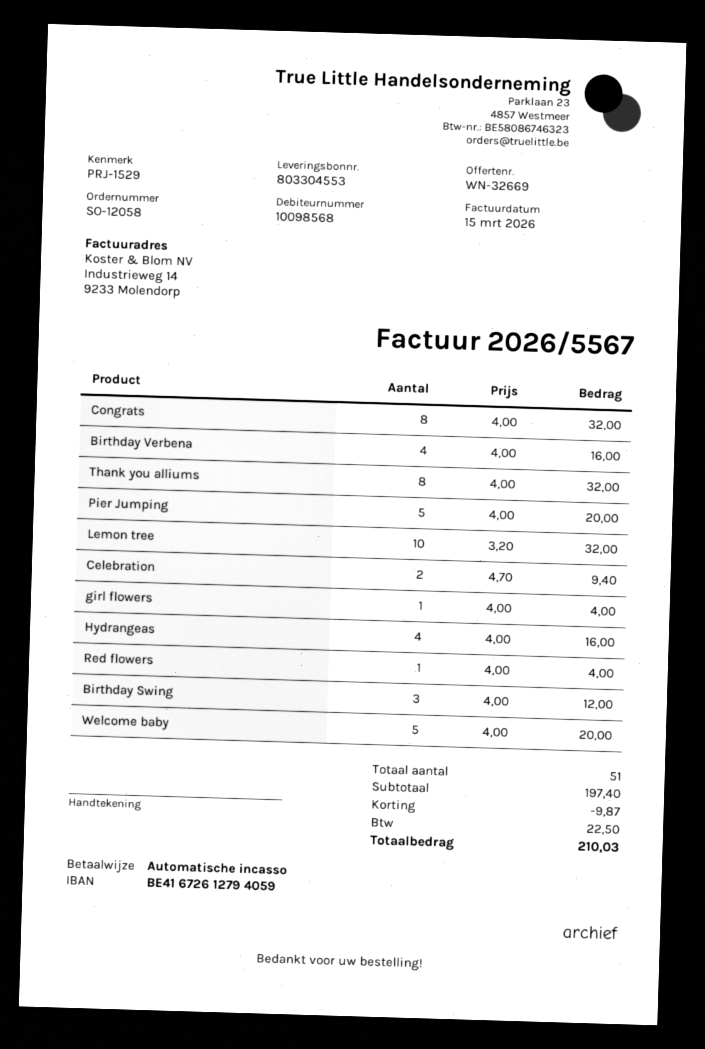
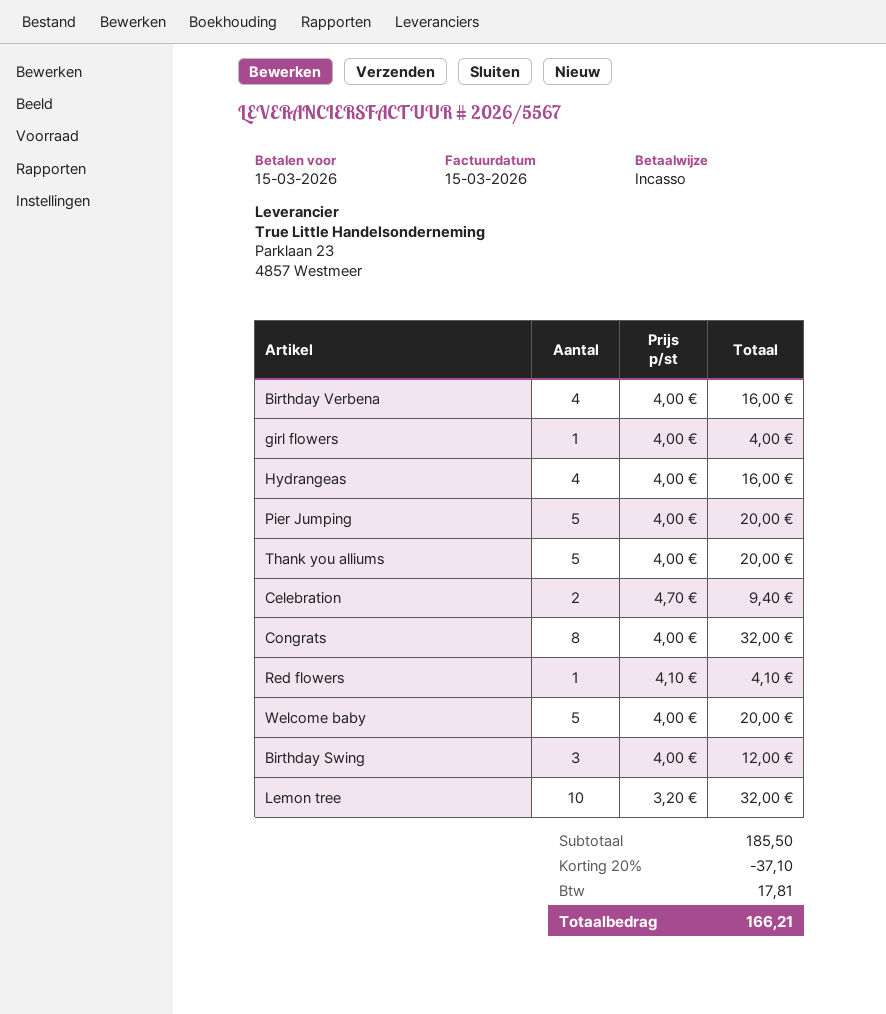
Thank you alliums: 8 x 4.00 = 32.00 -> 5 x 4.00 = 20.00
Red flowers: 1 x 4.00 = 4.00 -> 1 x 4.10 = 4.10
subtotal: 197.40 -> 185.50
discount: 9.87 -> 37.10
tax: 22.50 -> 17.81
total: 210.03 -> 166.21

